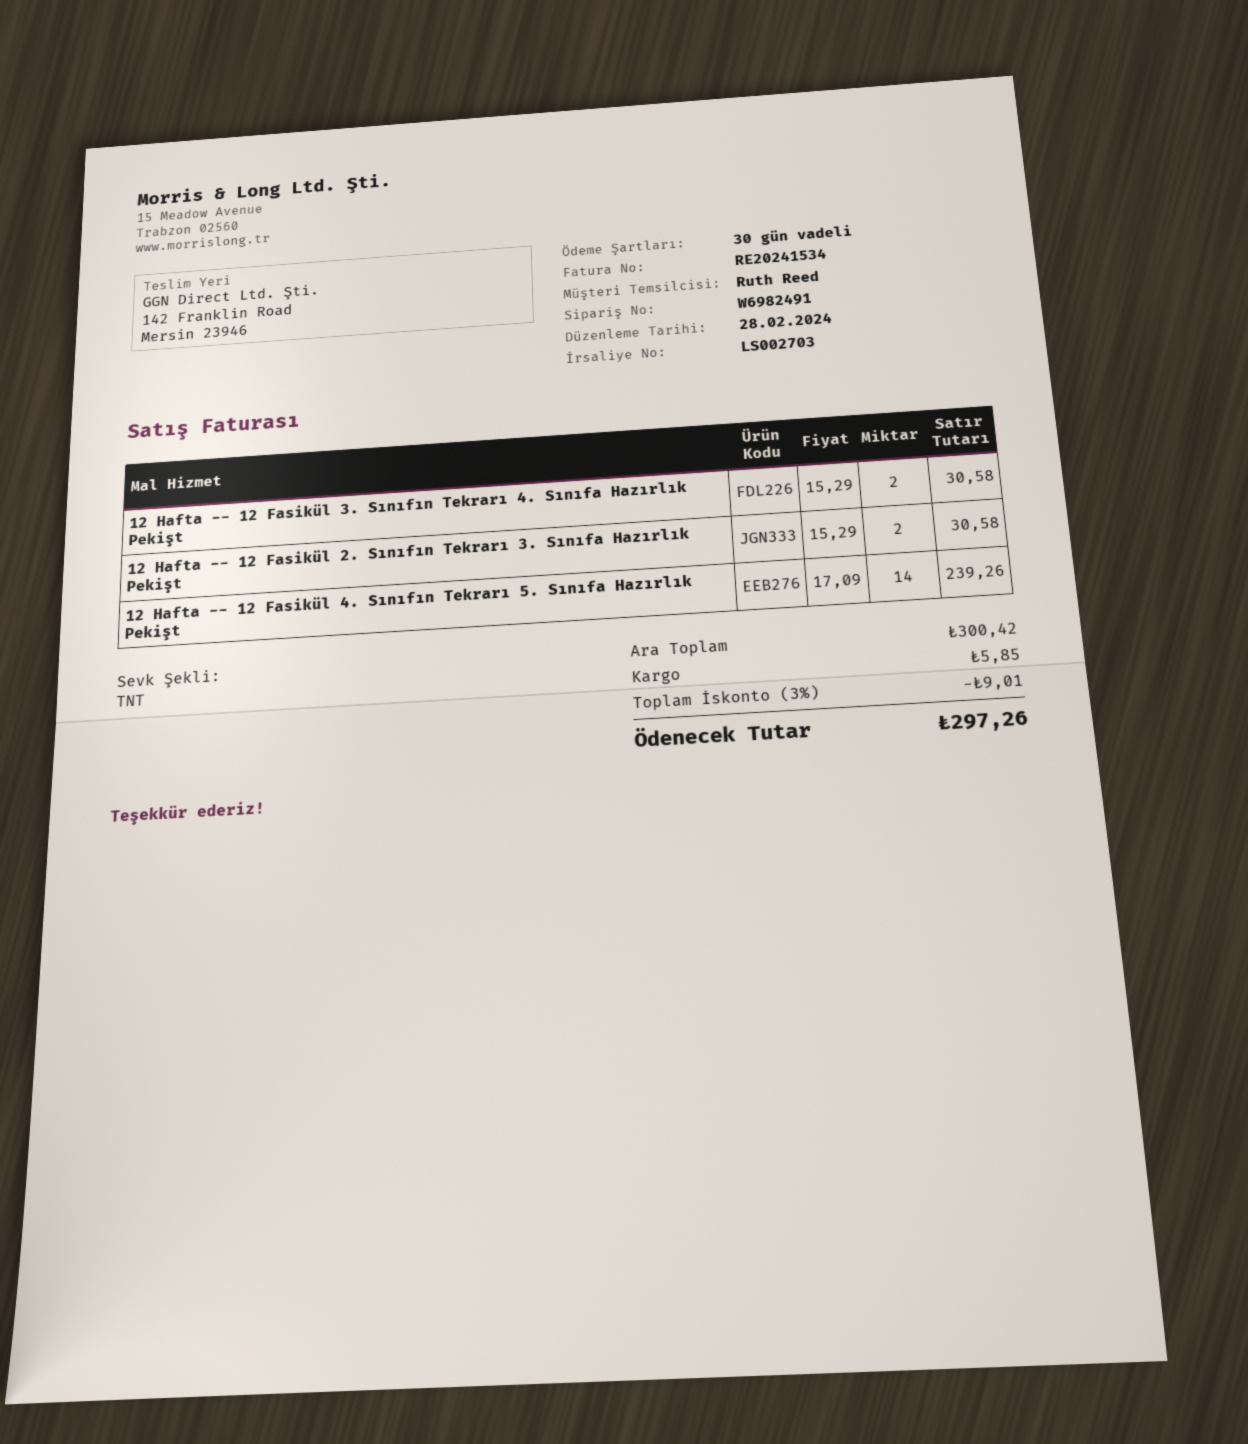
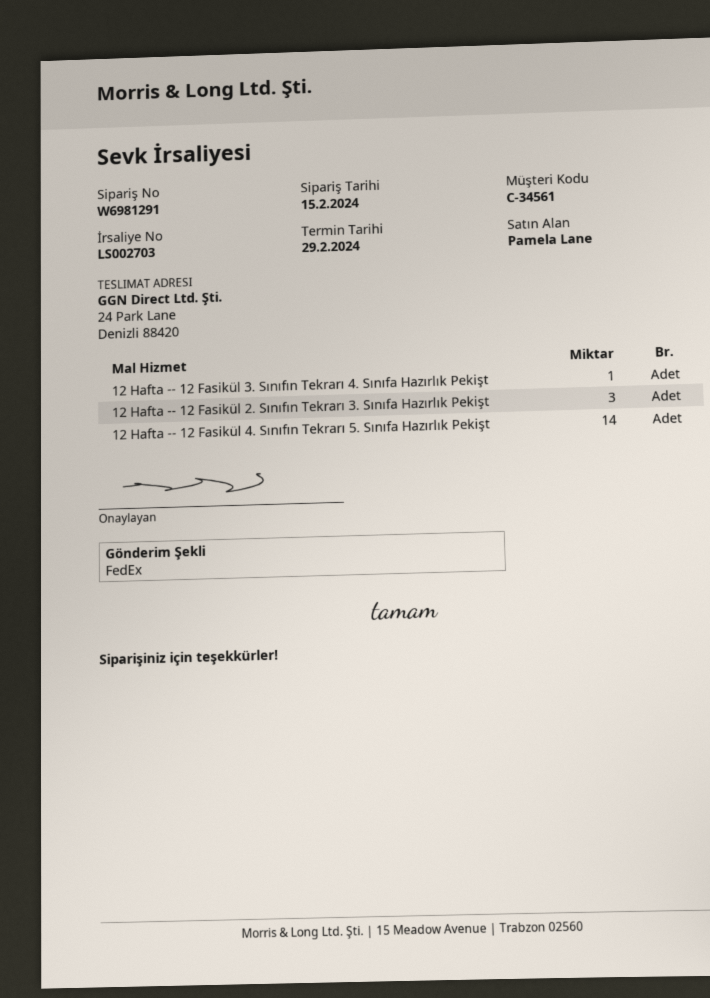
order number: W6982491 -> W6981291
shipping method: TNT -> FedEx
ship to: 142 Franklin Road, Mersin 23946 -> 24 Park Lane, Denizli 88420
12 Hafta -- 12 Fasikül 3. Sınıfın Tekrarı 4. Sınıfa Hazırlık Pekişt: 2 -> 1
12 Hafta -- 12 Fasikül 2. Sınıfın Tekrarı 3. Sınıfa Hazırlık Pekişt: 2 -> 3

